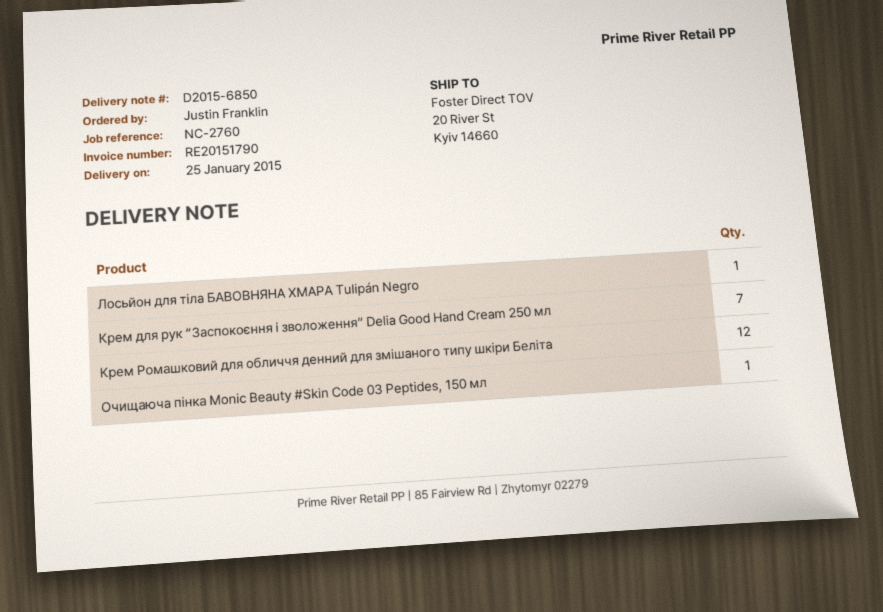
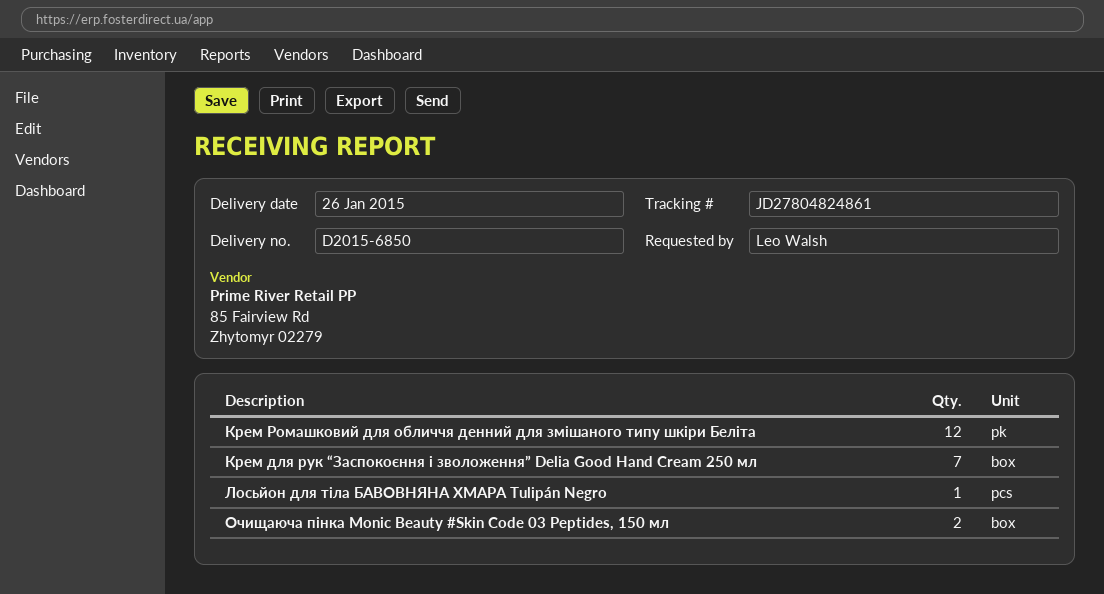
delivery date: 2015-01-25 -> 2015-01-26
ordered by: Justin Franklin -> Leo Walsh
Очищаюча пінка Monic Beauty #Skin Code 03 Peptides, 150 мл: 1 -> 2

